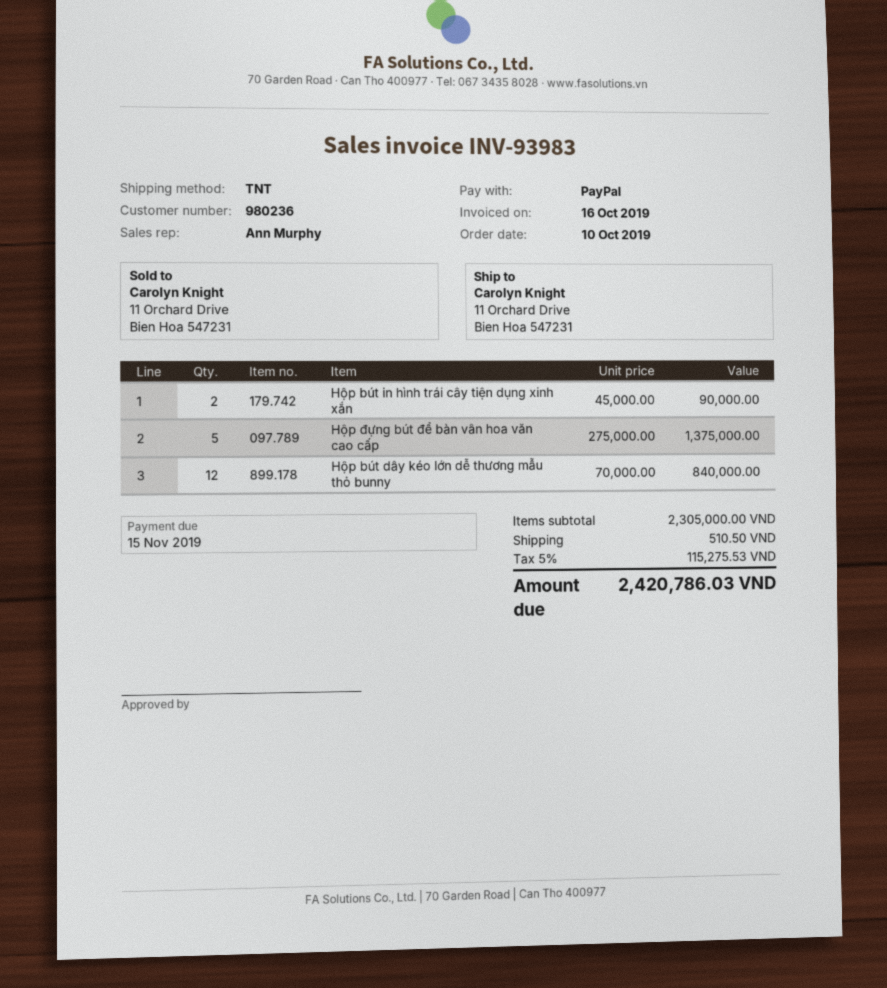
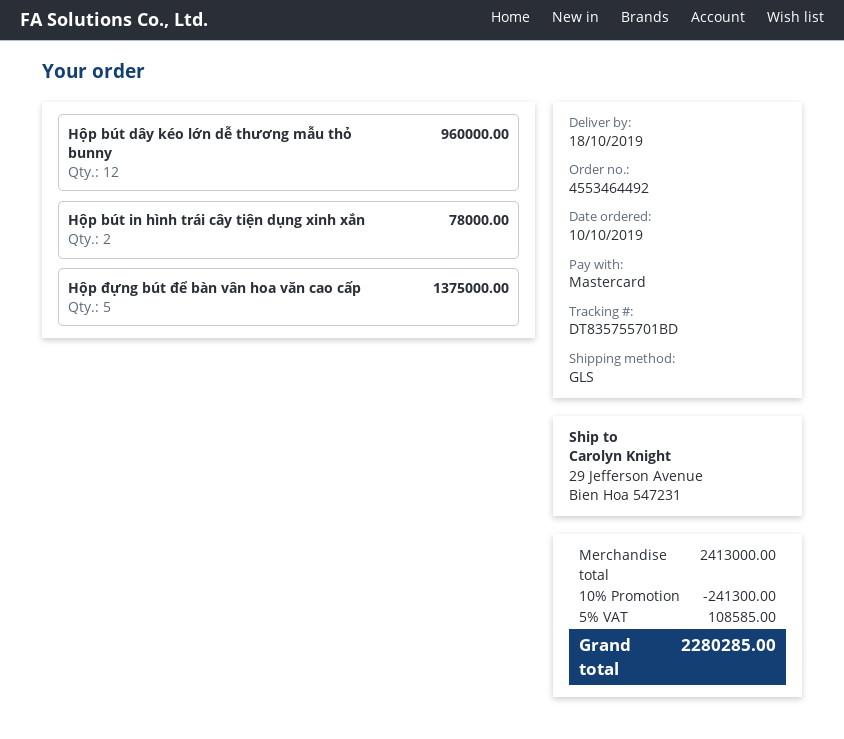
payment method: PayPal -> Mastercard
shipping method: TNT -> GLS
ship to: 11 Orchard Drive, Bien Hoa 547231 -> 29 Jefferson Avenue, Bien Hoa 547231
Hộp bút in hình trái cây tiện dụng xinh xắn: 2 for 90000.00 -> 2 for 78000.00
Hộp bút dây kéo lớn dễ thương mẫu thỏ bunny: 12 for 840000.00 -> 12 for 960000.00
subtotal: 2305000.00 -> 2413000.00
discount: none -> 10% = 241300.00
shipping: 510.50 -> none
tax: 5% = 115275.53 -> 5% = 108585.00
total: 2420786.03 -> 2280285.00

